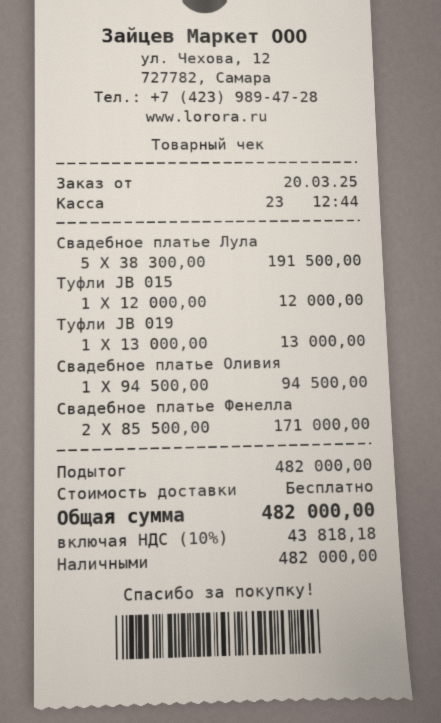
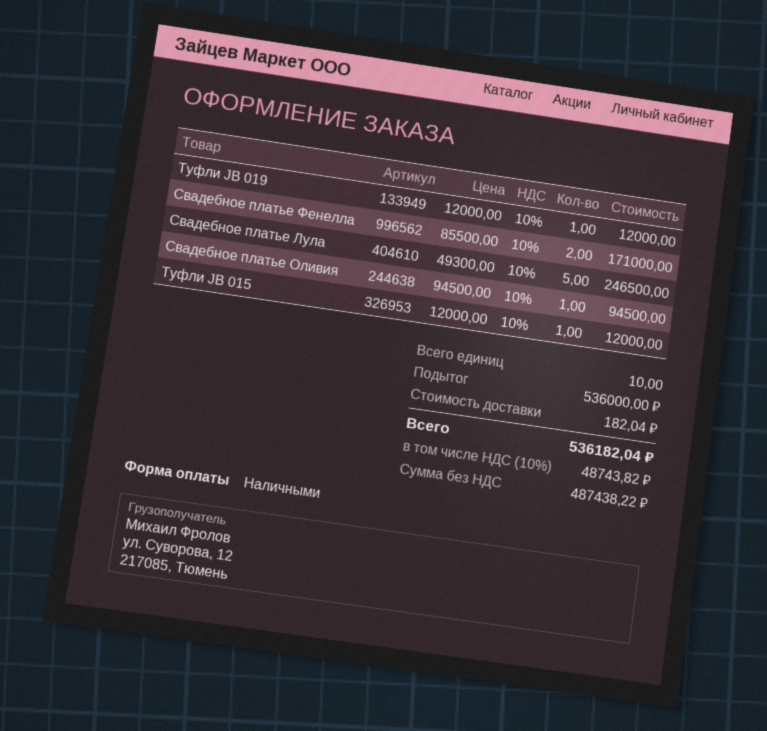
Свадебное платье Лула: 5 x 38300.00 = 191500.00 -> 5 x 49300.00 = 246500.00
Туфли JB 019: 1 x 13000.00 = 13000.00 -> 1 x 12000.00 = 12000.00
subtotal: 482000.00 -> 536000.00
shipping: 0.00 -> 182.04
tax: 10% = 43818.18 -> 10% = 48743.82
total: 482000.00 -> 536182.04

